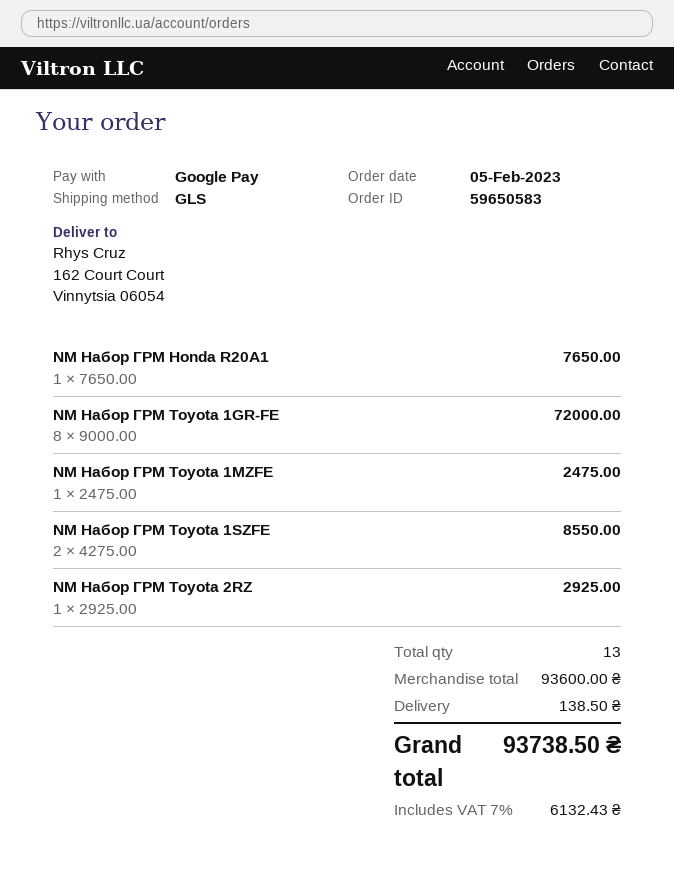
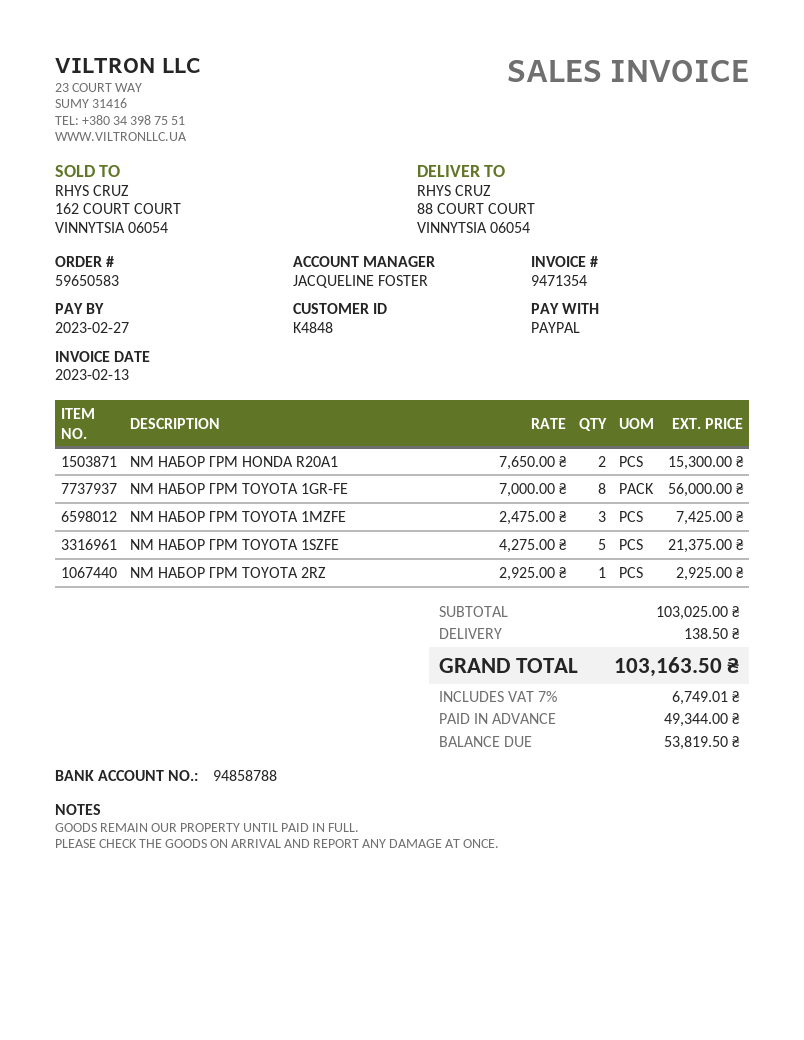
payment method: Google Pay -> PayPal
ship to: 162 Court Court, Vinnytsia 06054 -> 88 COURT COURT, VINNYTSIA 06054
NM Набор ГРМ Honda R20A1: 1 x 7650.00 = 7650.00 -> 2 x 7650.00 = 15300.00
NM Набор ГРМ Toyota 1GR-FE: 8 x 9000.00 = 72000.00 -> 8 x 7000.00 = 56000.00
NM Набор ГРМ Toyota 1MZFE: 1 x 2475.00 = 2475.00 -> 3 x 2475.00 = 7425.00
NM Набор ГРМ Toyota 1SZFE: 2 x 4275.00 = 8550.00 -> 5 x 4275.00 = 21375.00
subtotal: 93600.00 -> 103025.00
tax: 7% = 6132.43 -> 7% = 6749.01
total: 93738.50 -> 103163.50

